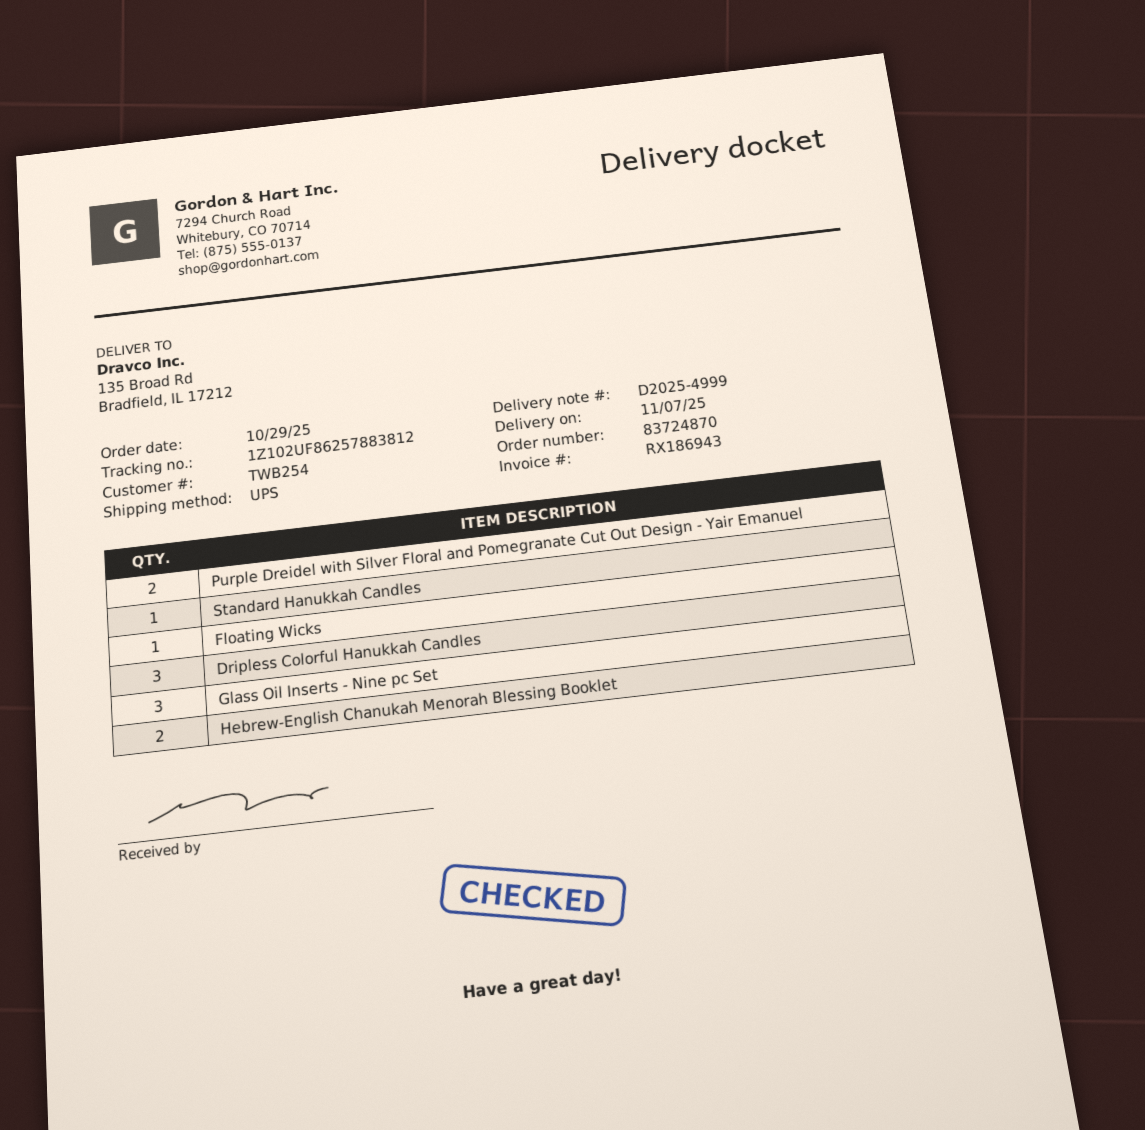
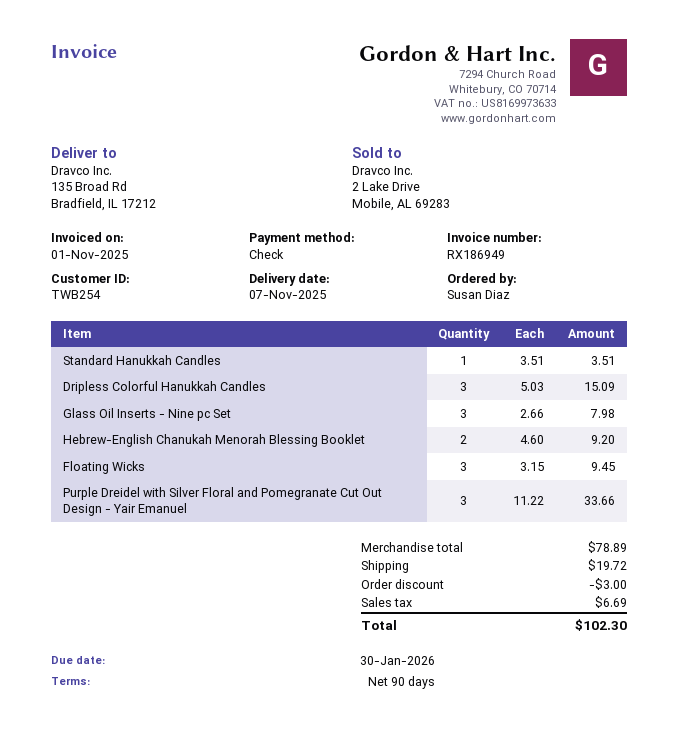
invoice number: RX186943 -> RX186949
Purple Dreidel with Silver Floral and Pomegranate Cut Out Design - Yair Emanuel: 2 -> 3
Floating Wicks: 1 -> 3

